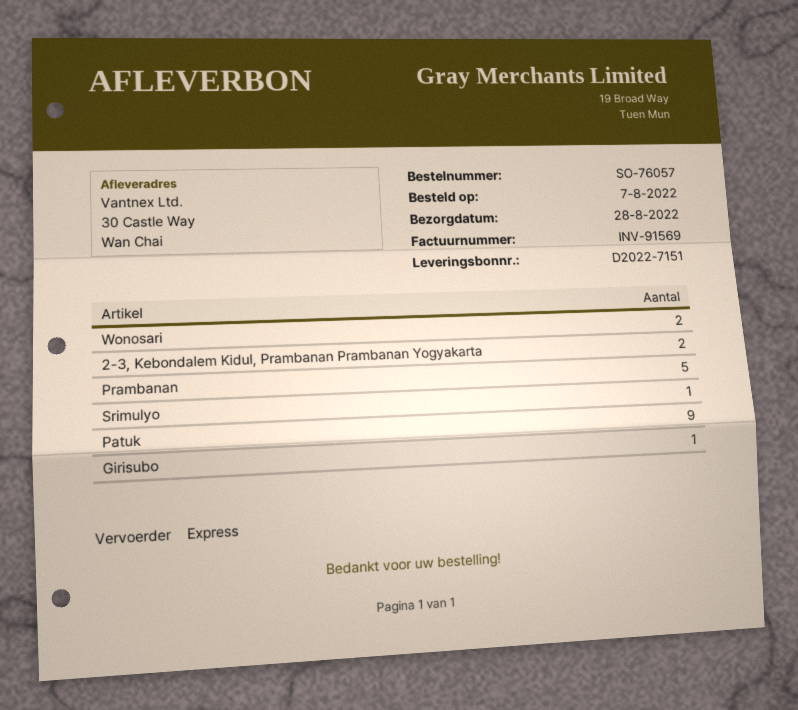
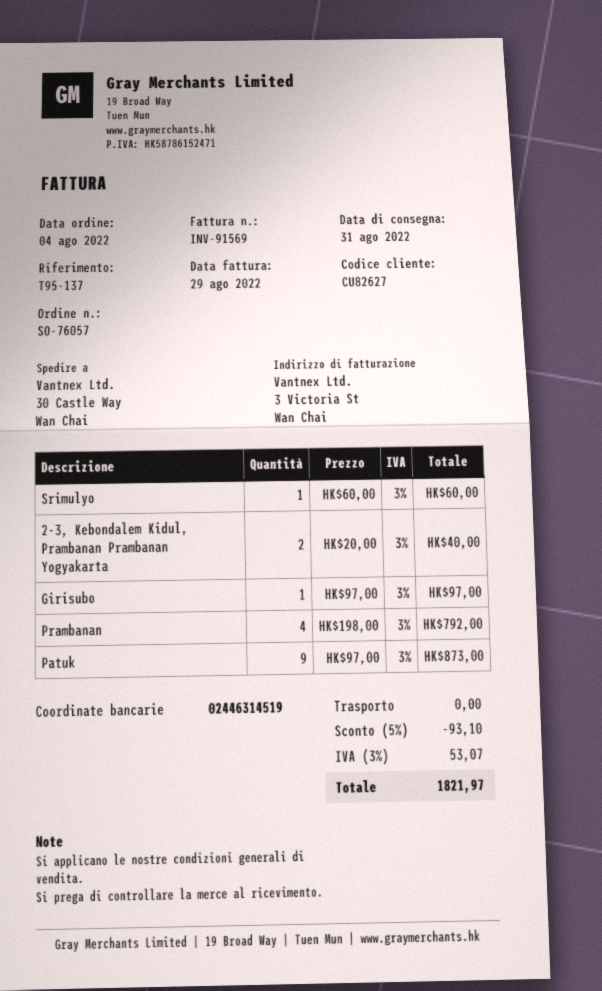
order date: 2022-08-07 -> 2022-08-04
delivery date: 2022-08-28 -> 2022-08-31
Wonosari: 2 -> none
Prambanan: 5 -> 4

